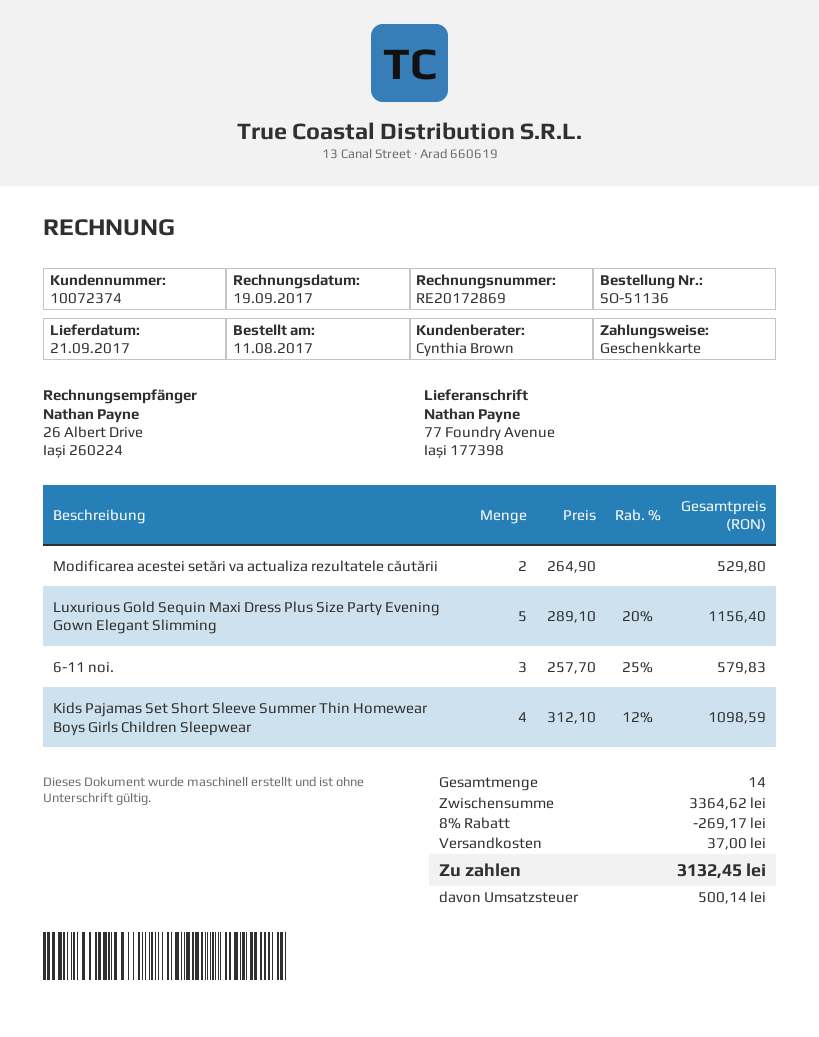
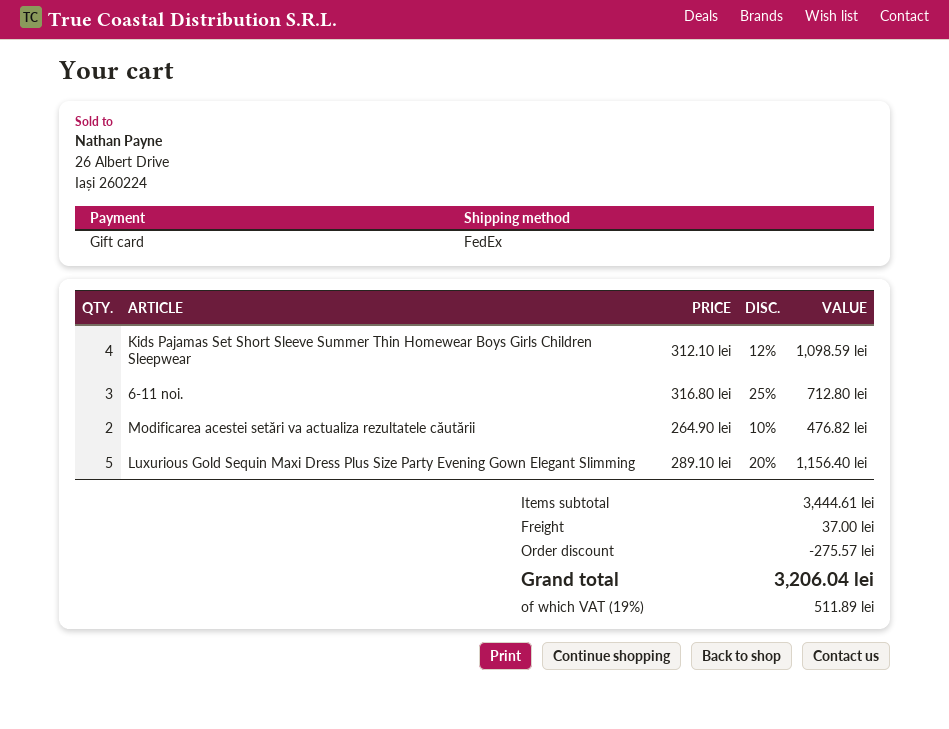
Modificarea acestei setări va actualiza rezultatele căutării: 2 x 264.90 = 529.80 -> 2 x 264.90 - 10% = 476.82
6-11 noi.: 3 x 257.70 - 25% = 579.83 -> 3 x 316.80 - 25% = 712.80
subtotal: 3364.62 -> 3444.61
discount: 269.17 -> 275.57
tax: 500.14 -> 511.89
total: 3132.45 -> 3206.04

